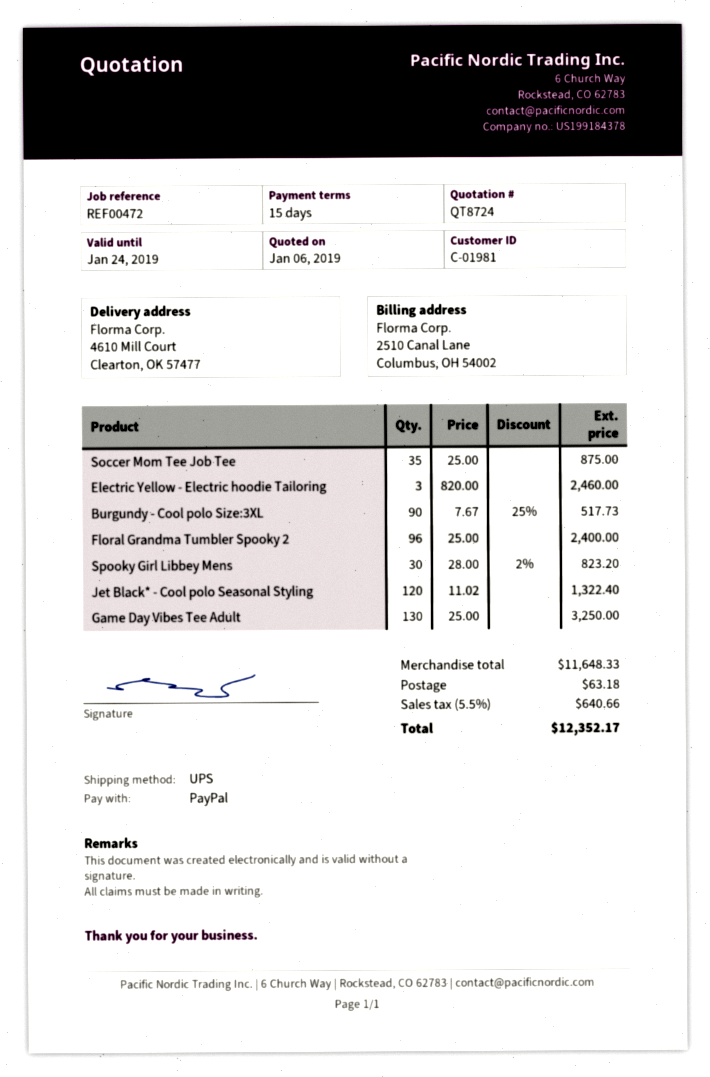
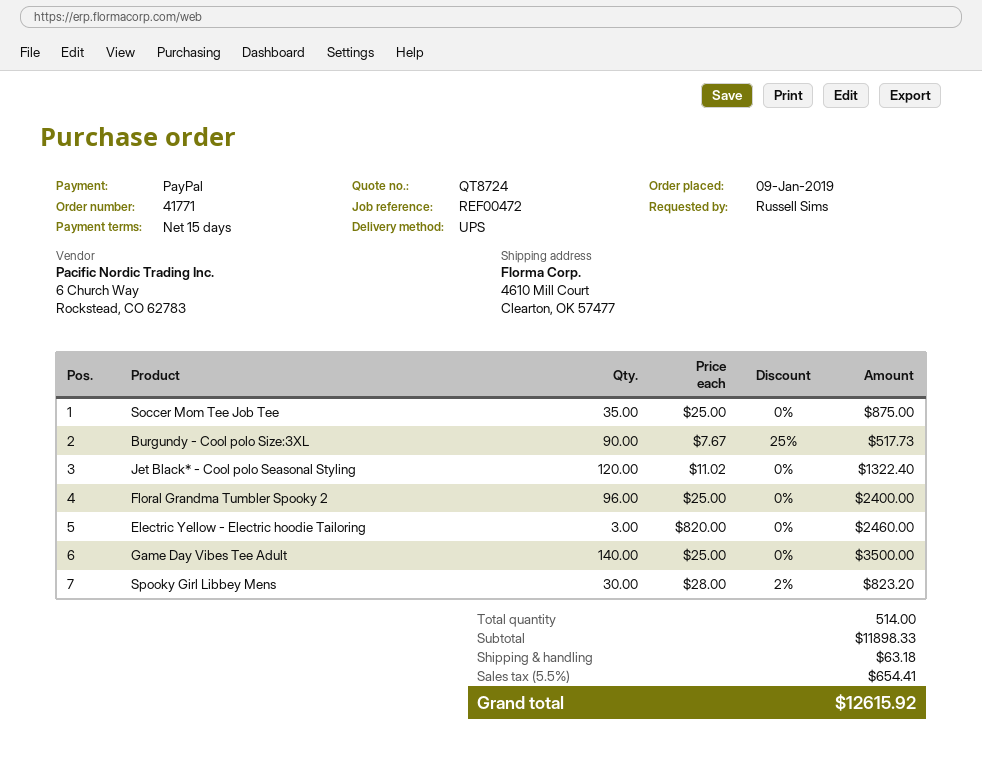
Game Day Vibes Tee Adult: 130 x 25.00 = 3250.00 -> 140 x 25.00 = 3500.00
subtotal: 11648.33 -> 11898.33
tax: 5.5% = 640.66 -> 5.5% = 654.41
total: 12352.17 -> 12615.92

